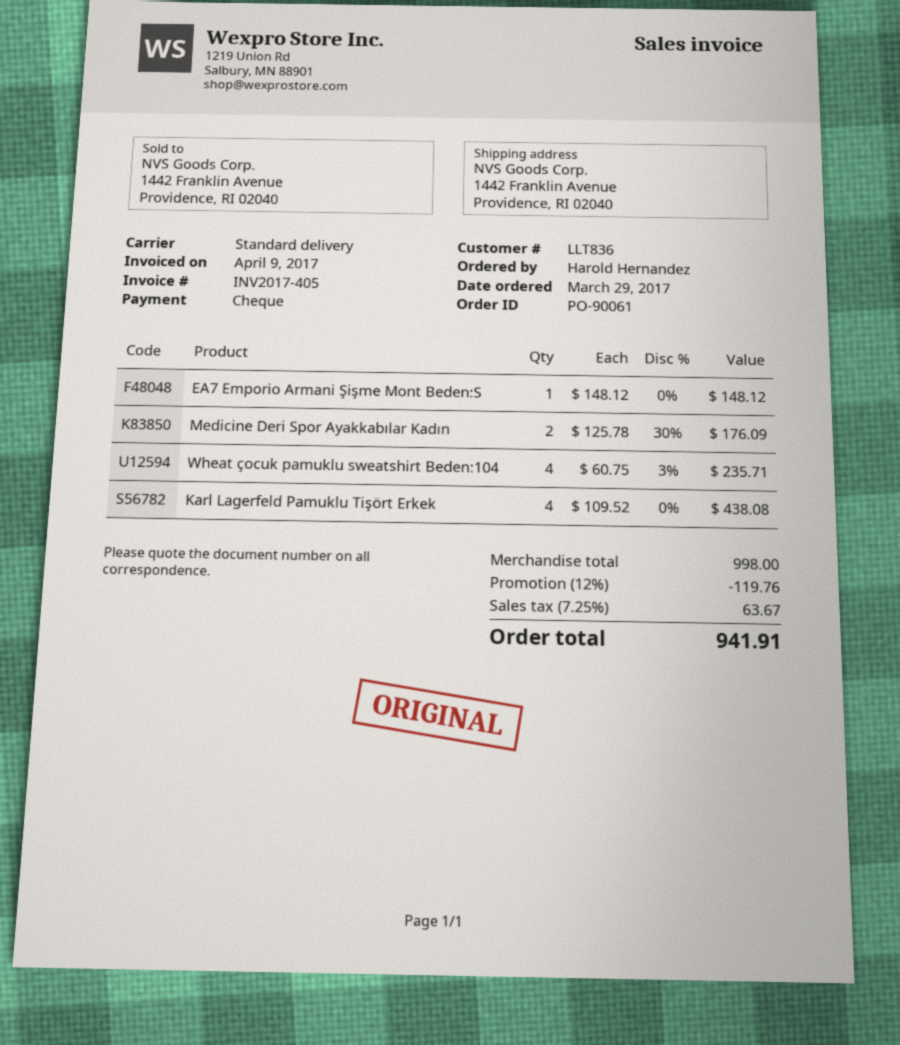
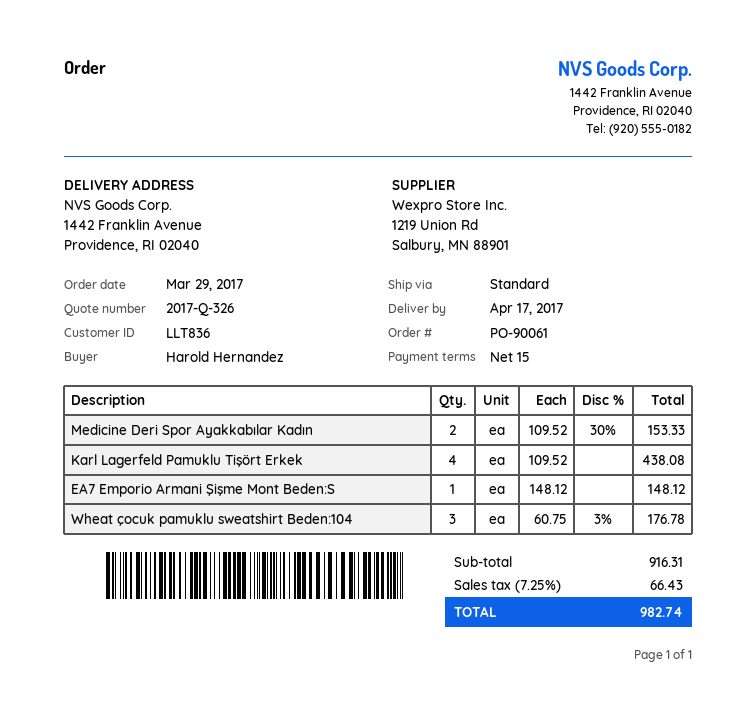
Medicine Deri Spor Ayakkabılar Kadın: 2 x 125.78 - 30% = 176.09 -> 2 x 109.52 - 30% = 153.33
Wheat çocuk pamuklu sweatshirt Beden:104: 4 x 60.75 - 3% = 235.71 -> 3 x 60.75 - 3% = 176.78
subtotal: 998.00 -> 916.31
discount: 12% = 119.76 -> none
tax: 7.25% = 63.67 -> 7.25% = 66.43
total: 941.91 -> 982.74

